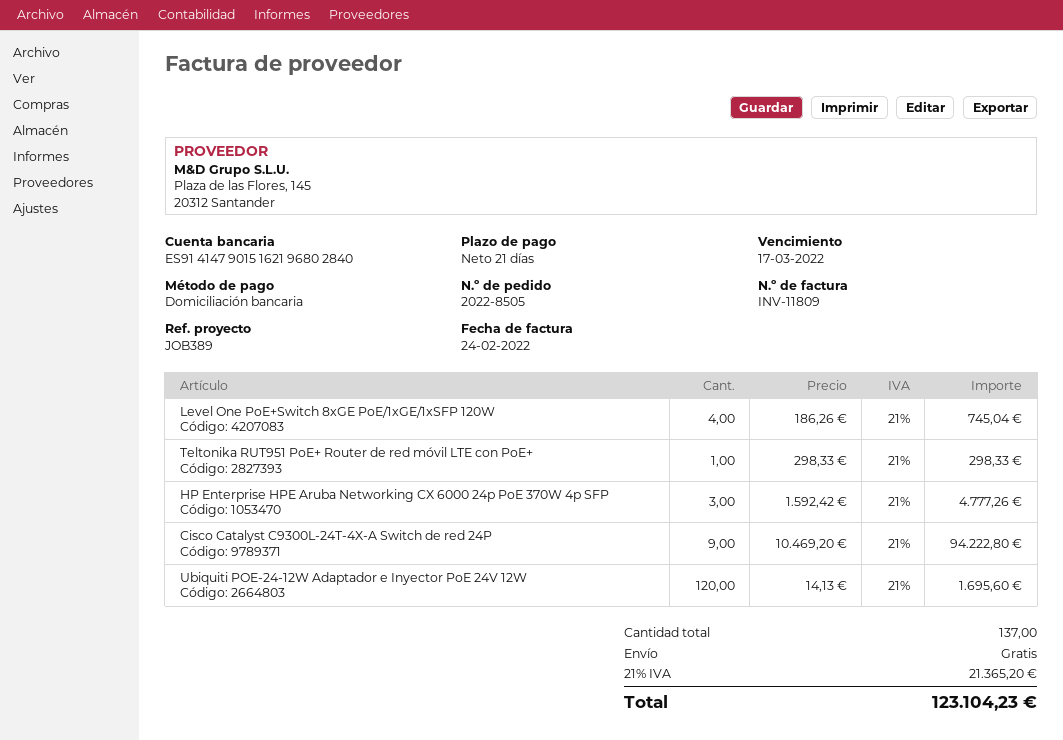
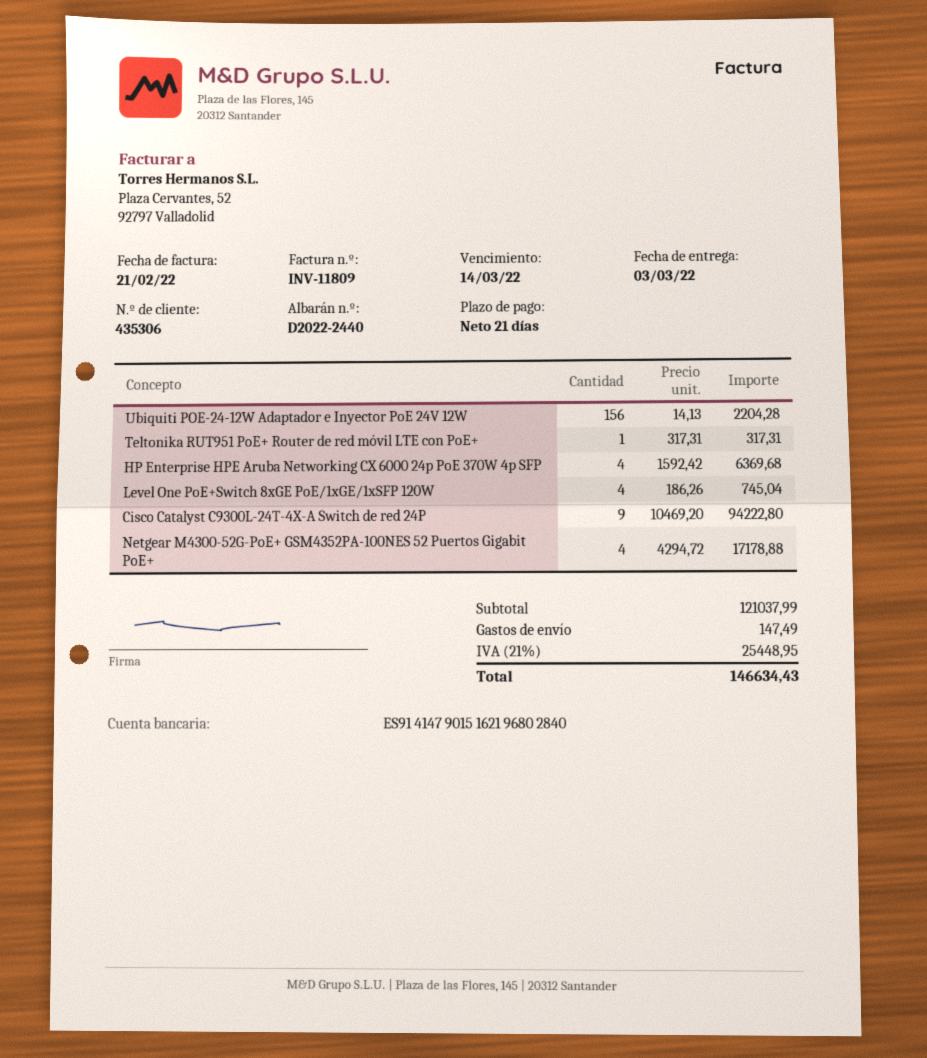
invoice date: 2022-02-24 -> 2022-02-21
due date: 2022-03-17 -> 2022-03-14
Teltonika RUT951 PoE+ Router de red móvil LTE con PoE+: 1 x 298.33 = 298.33 -> 1 x 317.31 = 317.31
HP Enterprise HPE Aruba Networking CX 6000 24p PoE 370W 4p SFP: 3 x 1592.42 = 4777.26 -> 4 x 1592.42 = 6369.68
Ubiquiti POE-24-12W Adaptador e Inyector PoE 24V 12W: 120 x 14.13 = 1695.60 -> 156 x 14.13 = 2204.28
Netgear M4300-52G-PoE+ GSM4352PA-100NES 52 Puertos Gigabit PoE+: none -> 4 x 4294.72 = 17178.88
shipping: 0.00 -> 147.49
tax: 21% = 21365.20 -> 21% = 25448.95
total: 123104.23 -> 146634.43

